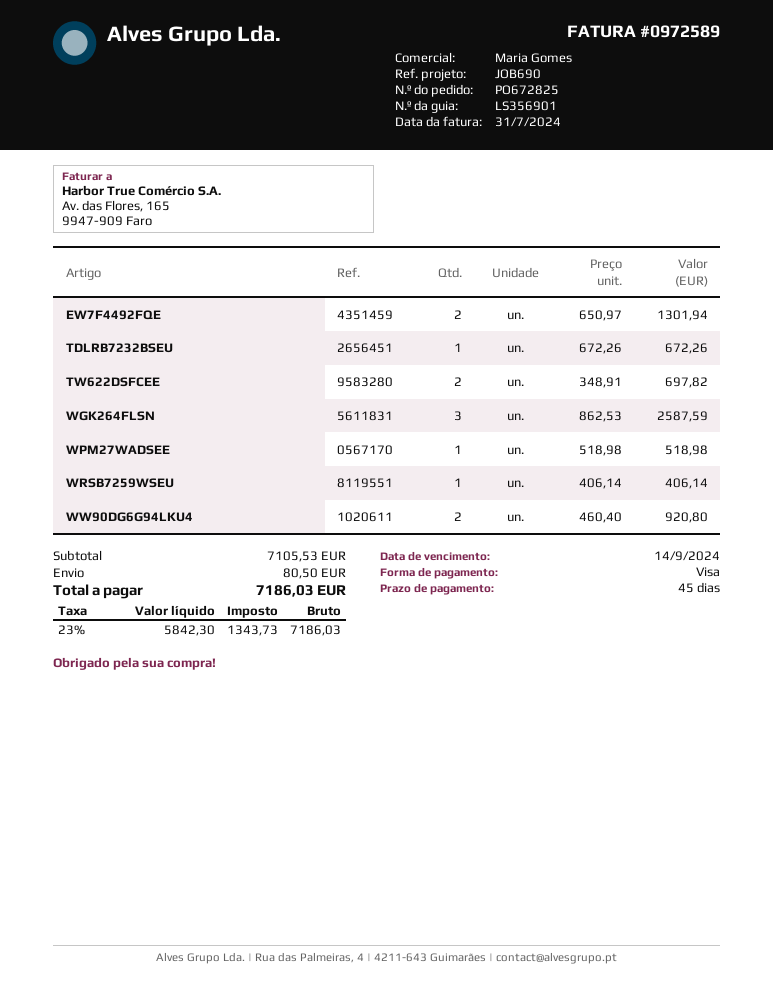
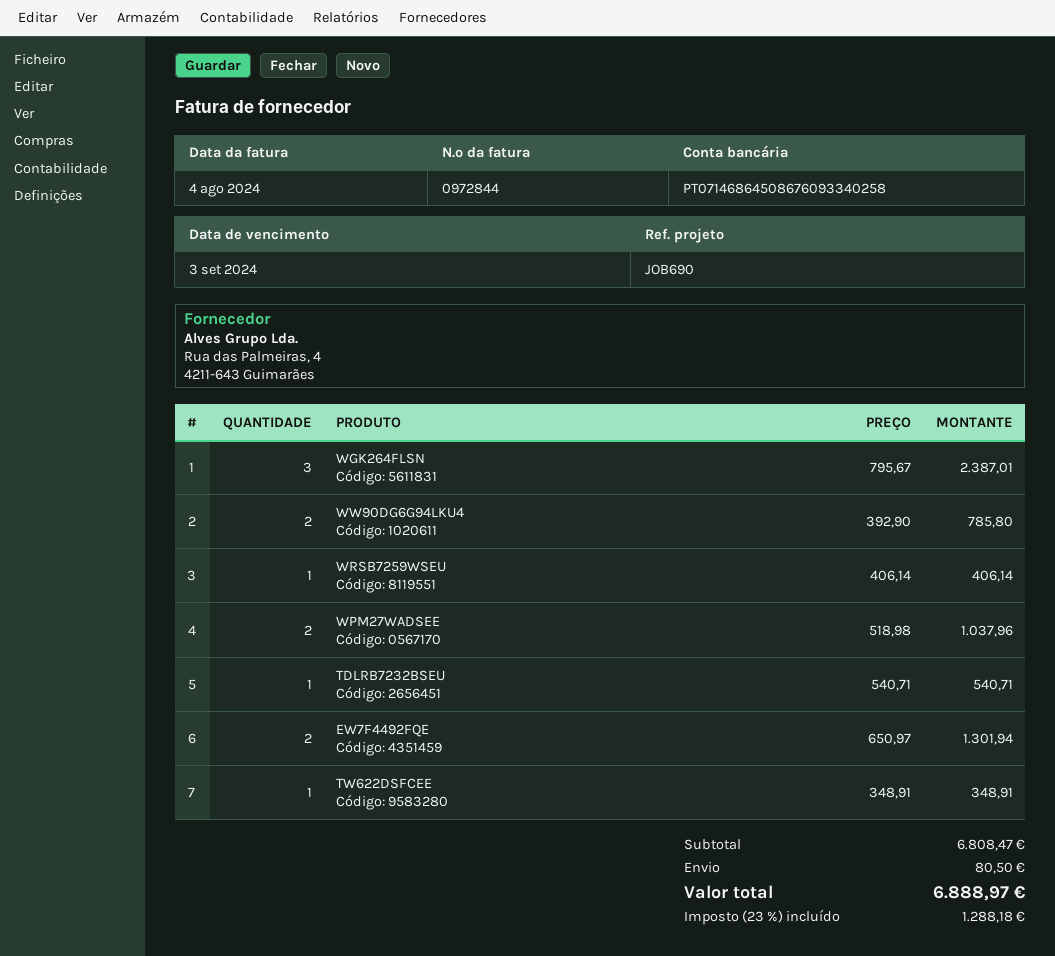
invoice number: 0972589 -> 0972844
invoice date: 2024-07-31 -> 2024-08-04
due date: 2024-09-14 -> 2024-09-03
TDLRB7232BSEU: 1 x 672.26 = 672.26 -> 1 x 540.71 = 540.71
TW622DSFCEE: 2 x 348.91 = 697.82 -> 1 x 348.91 = 348.91
WGK264FLSN: 3 x 862.53 = 2587.59 -> 3 x 795.67 = 2387.01
WPM27WADSEE: 1 x 518.98 = 518.98 -> 2 x 518.98 = 1037.96
WW90DG6G94LKU4: 2 x 460.40 = 920.80 -> 2 x 392.90 = 785.80
subtotal: 7105.53 -> 6808.47
tax: 23% = 1343.73 -> 23% = 1288.18
total: 7186.03 -> 6888.97

